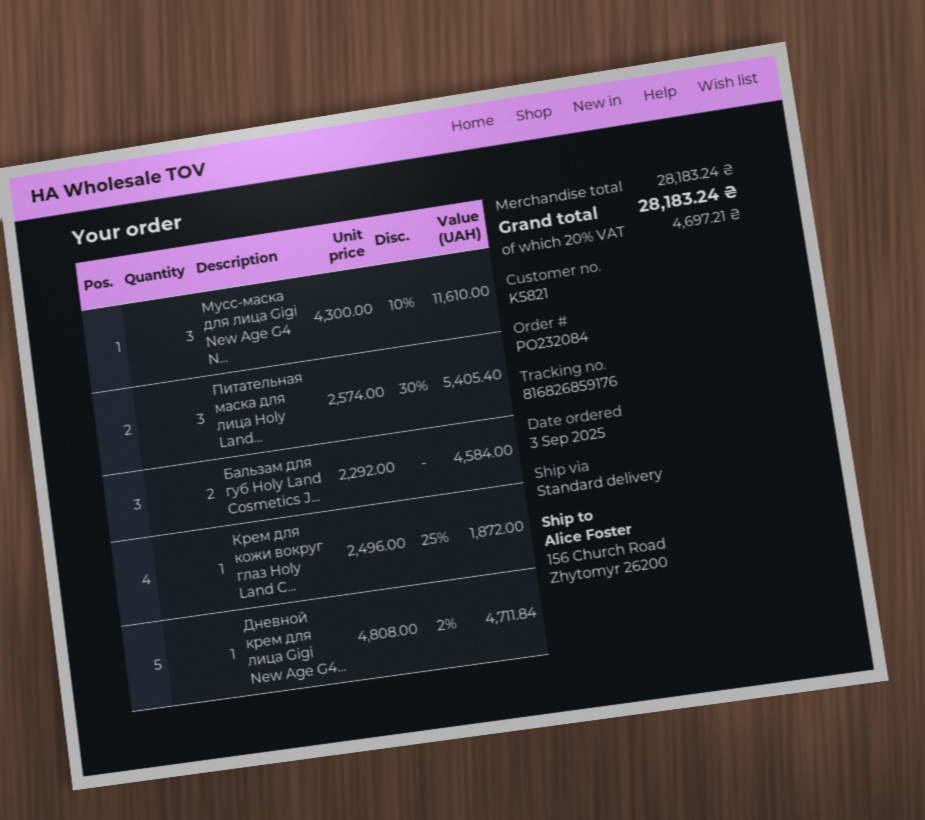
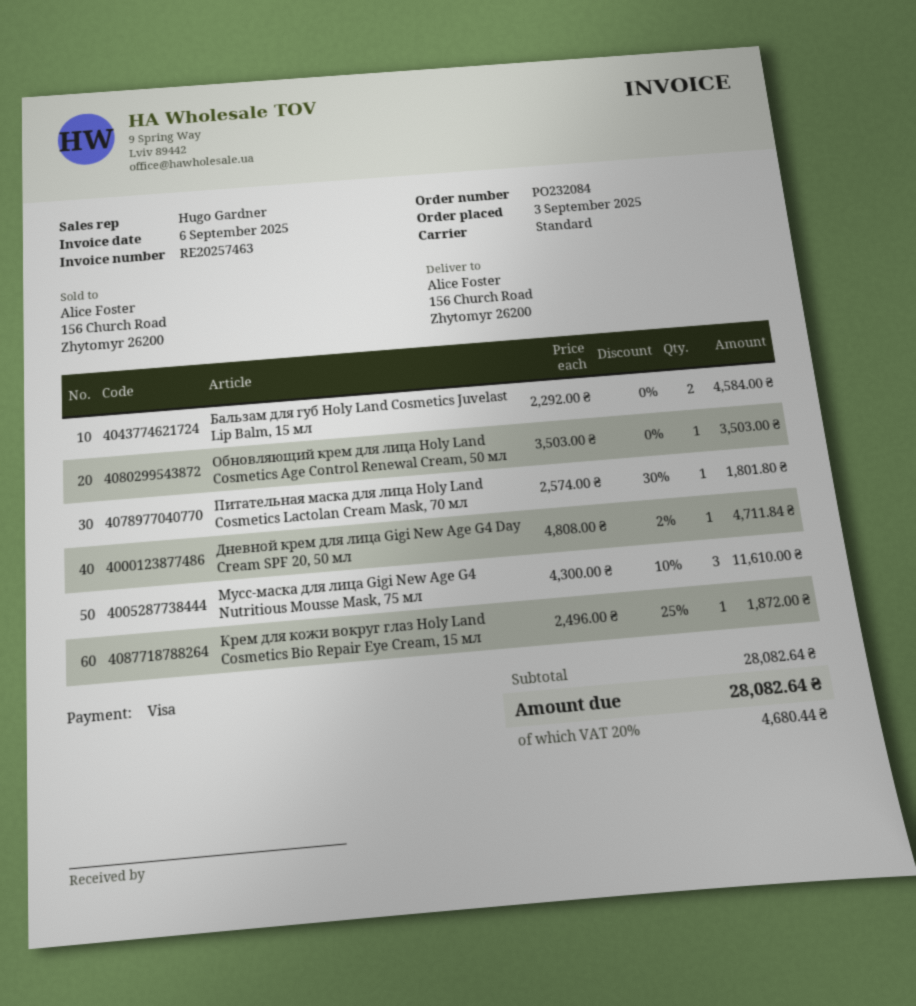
Питательная маска для лица Holy Land...: 3 x 2574.00 - 30% = 5405.40 -> 1 x 2574.00 - 30% = 1801.80
Обновляющий крем для лица Holy Land Cosmetics Age Control Renewal Cream, 50 мл: none -> 1 x 3503.00 = 3503.00
subtotal: 28183.24 -> 28082.64
tax: 20% = 4697.21 -> 20% = 4680.44
total: 28183.24 -> 28082.64

